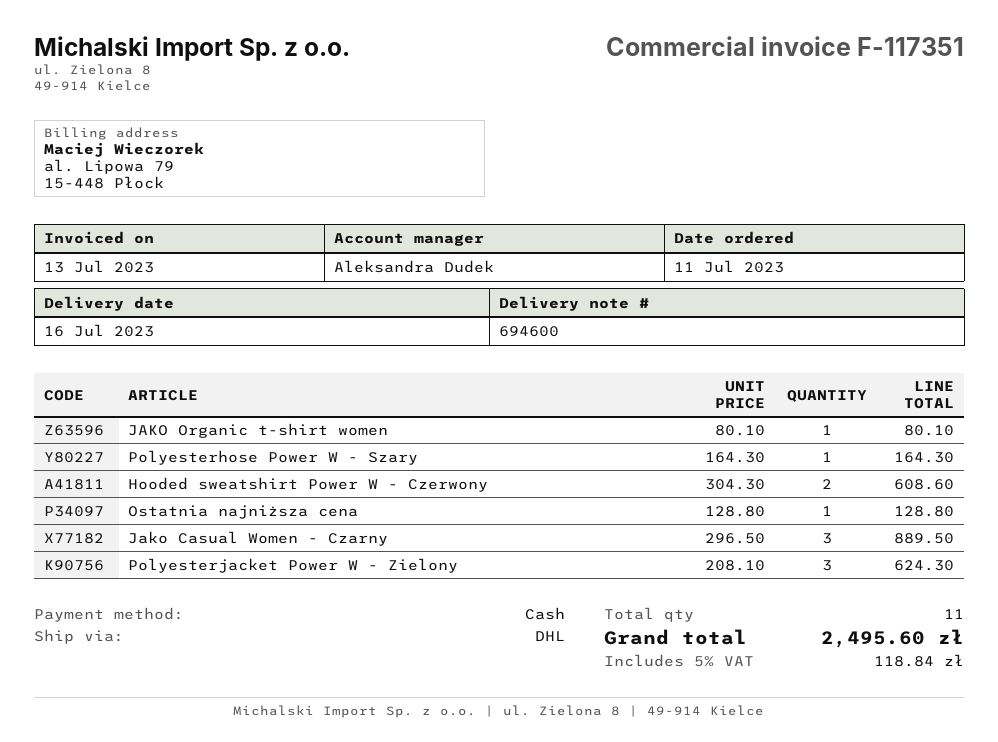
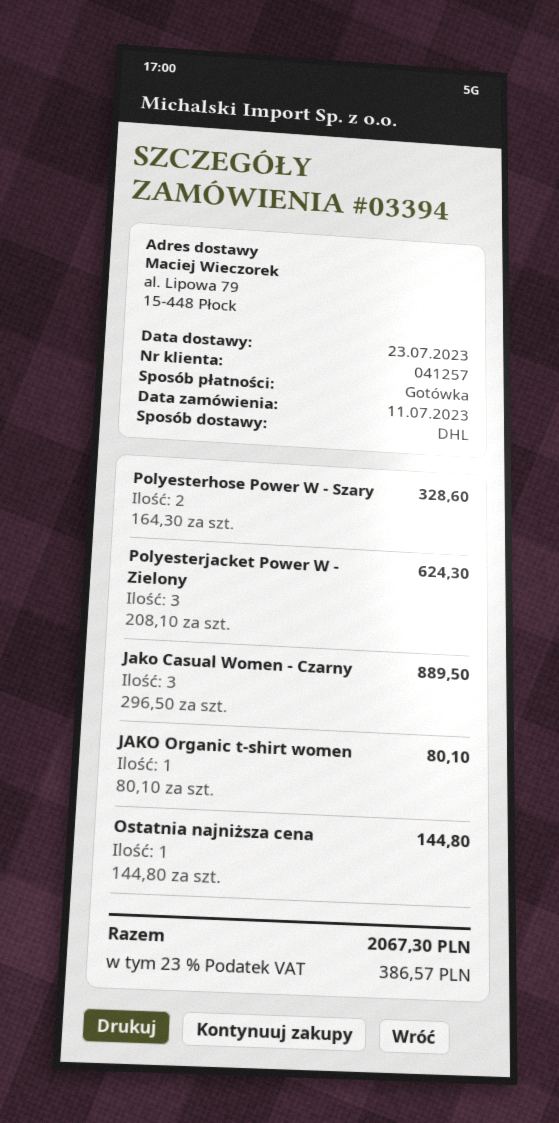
delivery date: 2023-07-16 -> 2023-07-23
Polyesterhose Power W - Szary: 1 x 164.30 = 164.30 -> 2 x 164.30 = 328.60
Hooded sweatshirt Power W - Czerwony: 2 x 304.30 = 608.60 -> none
Ostatnia najniższa cena: 1 x 128.80 = 128.80 -> 1 x 144.80 = 144.80
tax: 5% = 118.84 -> 23% = 386.57
total: 2495.60 -> 2067.30

